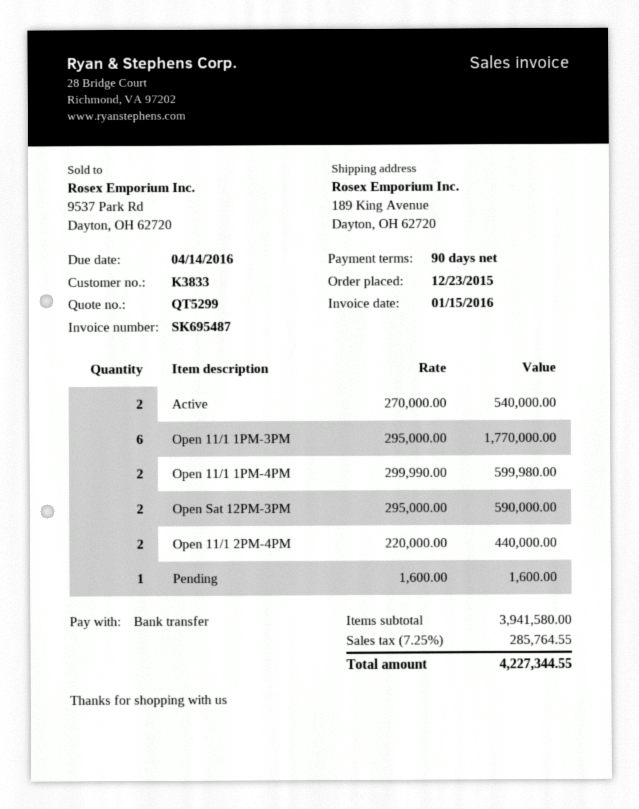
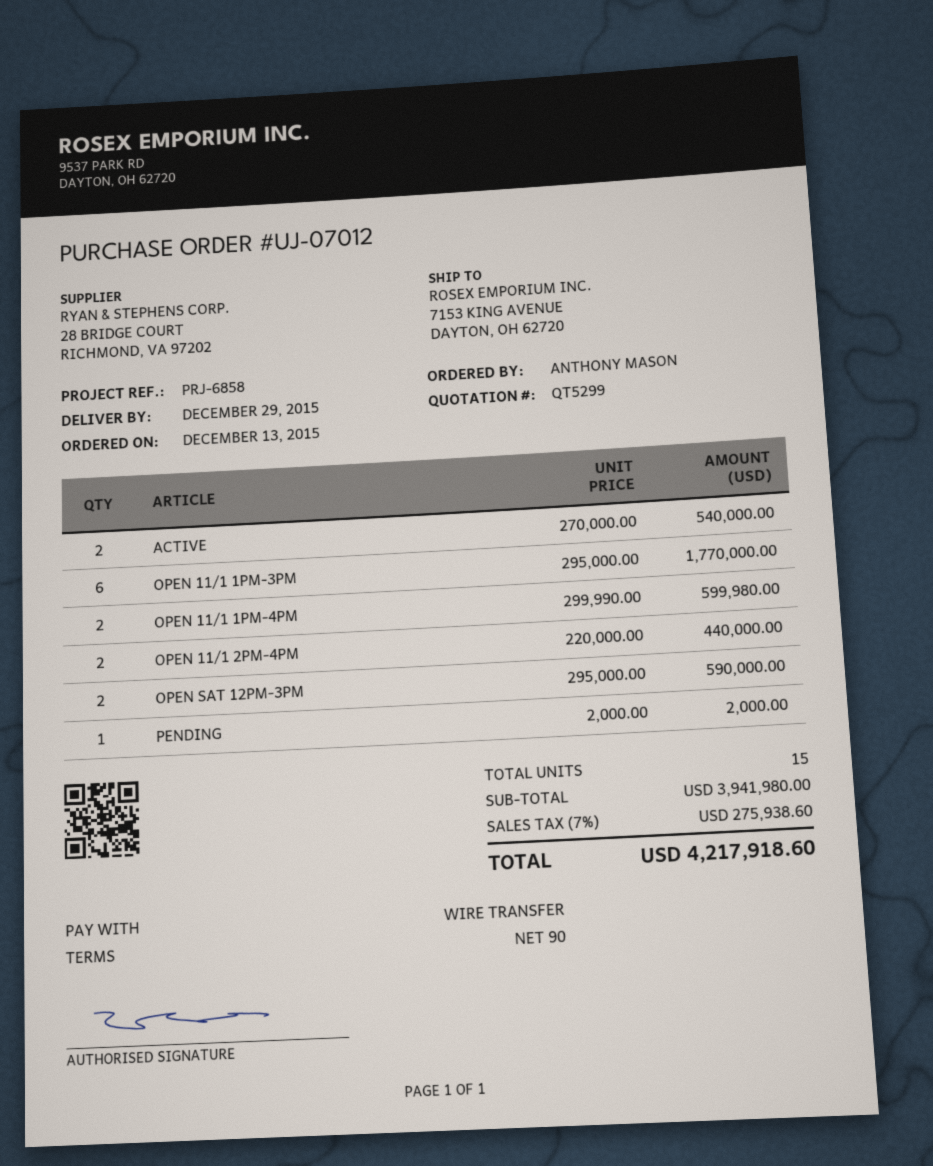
order date: 2015-12-23 -> 2015-12-13
ship to: 189 King Avenue, Dayton, OH 62720 -> 7153 KING AVENUE, DAYTON, OH 62720
Pending: 1 x 1600.00 = 1600.00 -> 1 x 2000.00 = 2000.00
subtotal: 3941580.00 -> 3941980.00
tax: 7.25% = 285764.55 -> 7% = 275938.60
total: 4227344.55 -> 4217918.60

